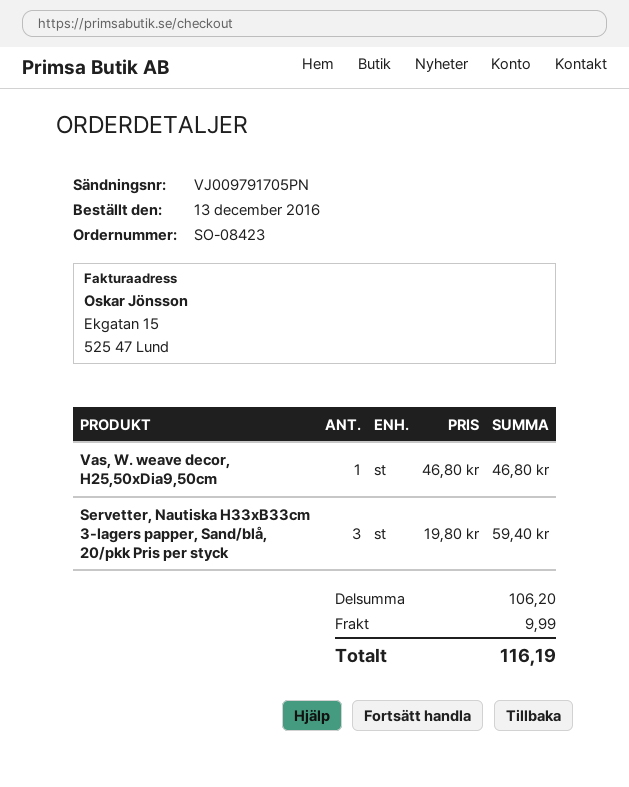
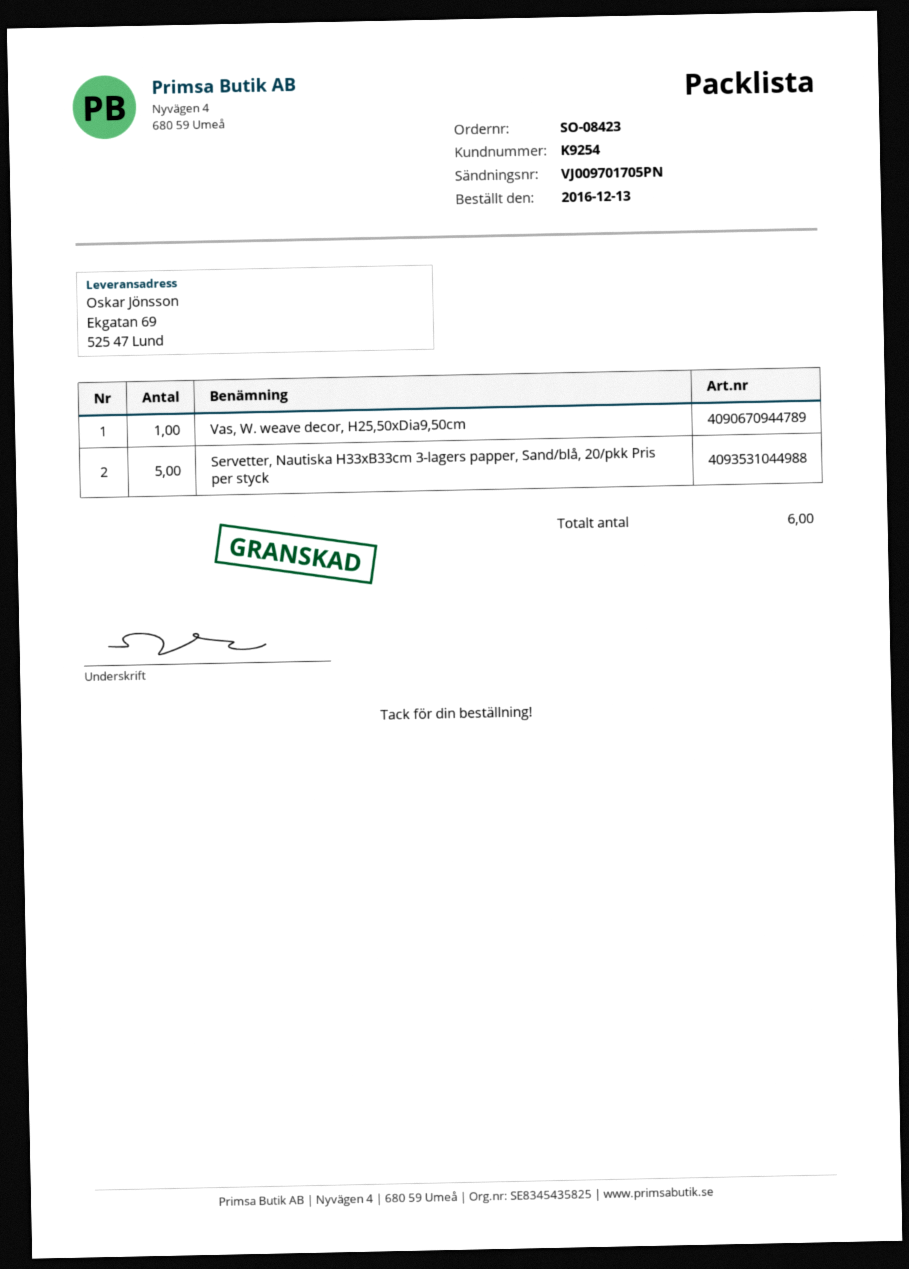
tracking number: VJ009791705PN -> VJ009701705PN
Servetter, Nautiska H33xB33cm 3-lagers papper, Sand/blå, 20/pkk Pris per styck: 3 -> 5

